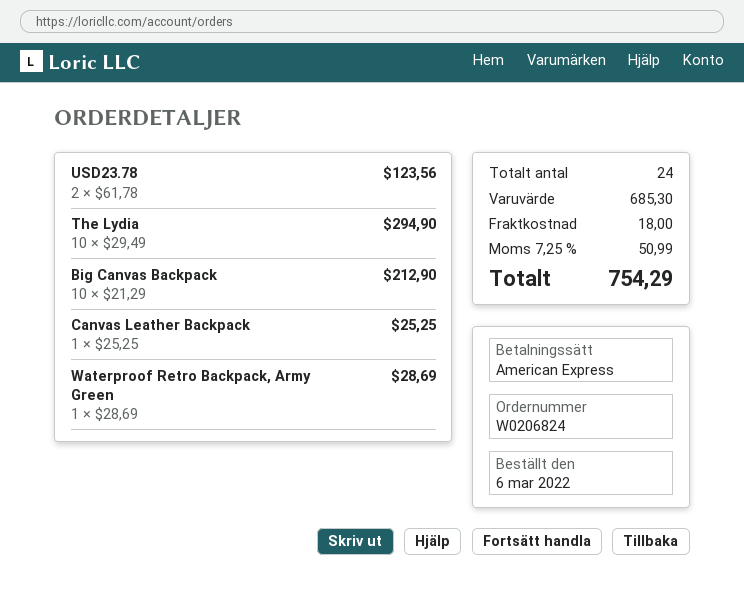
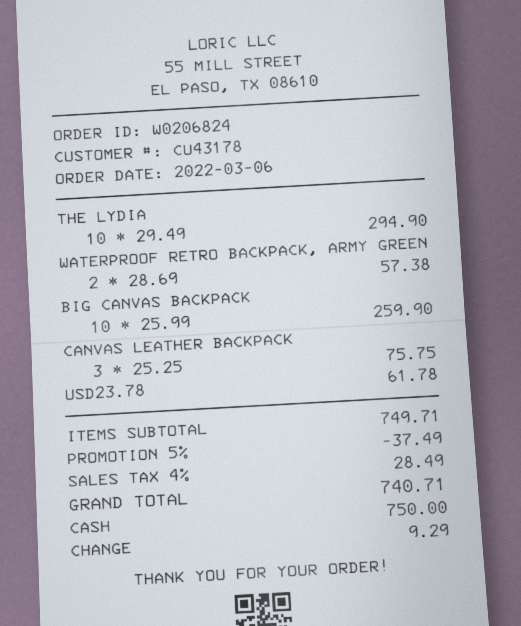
payment method: American Express -> cash
USD23.78: 2 x 61.78 = 123.56 -> 1 x 61.78 = 61.78
Big Canvas Backpack: 10 x 21.29 = 212.90 -> 10 x 25.99 = 259.90
Canvas Leather Backpack: 1 x 25.25 = 25.25 -> 3 x 25.25 = 75.75
Waterproof Retro Backpack, Army Green: 1 x 28.69 = 28.69 -> 2 x 28.69 = 57.38
subtotal: 685.30 -> 749.71
discount: none -> 5% = 37.49
shipping: 18.00 -> none
tax: 7.25% = 50.99 -> 4% = 28.49
total: 754.29 -> 740.71

